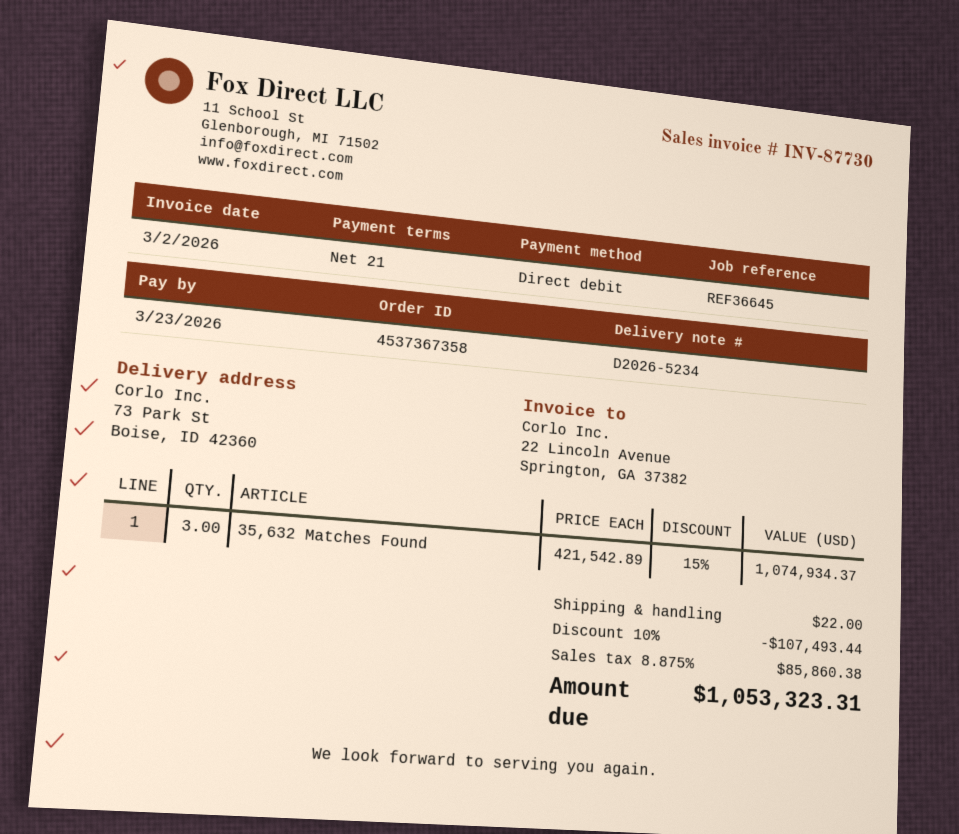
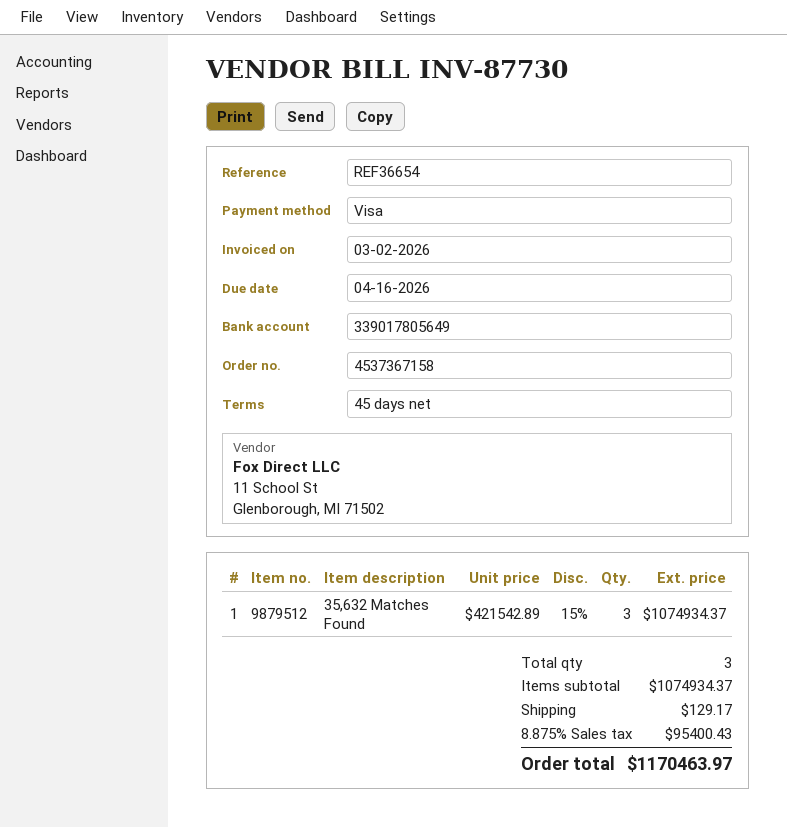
order number: 4537367358 -> 4537367158
payment terms: 21 days -> 45 days
due date: 2026-03-23 -> 2026-04-16
reference: REF36645 -> REF36654
payment method: direct debit -> Visa
discount: 10% = 107493.44 -> none
shipping: 22.00 -> 129.17
tax: 8.875% = 85860.38 -> 8.875% = 95400.43
total: 1053323.31 -> 1170463.97

